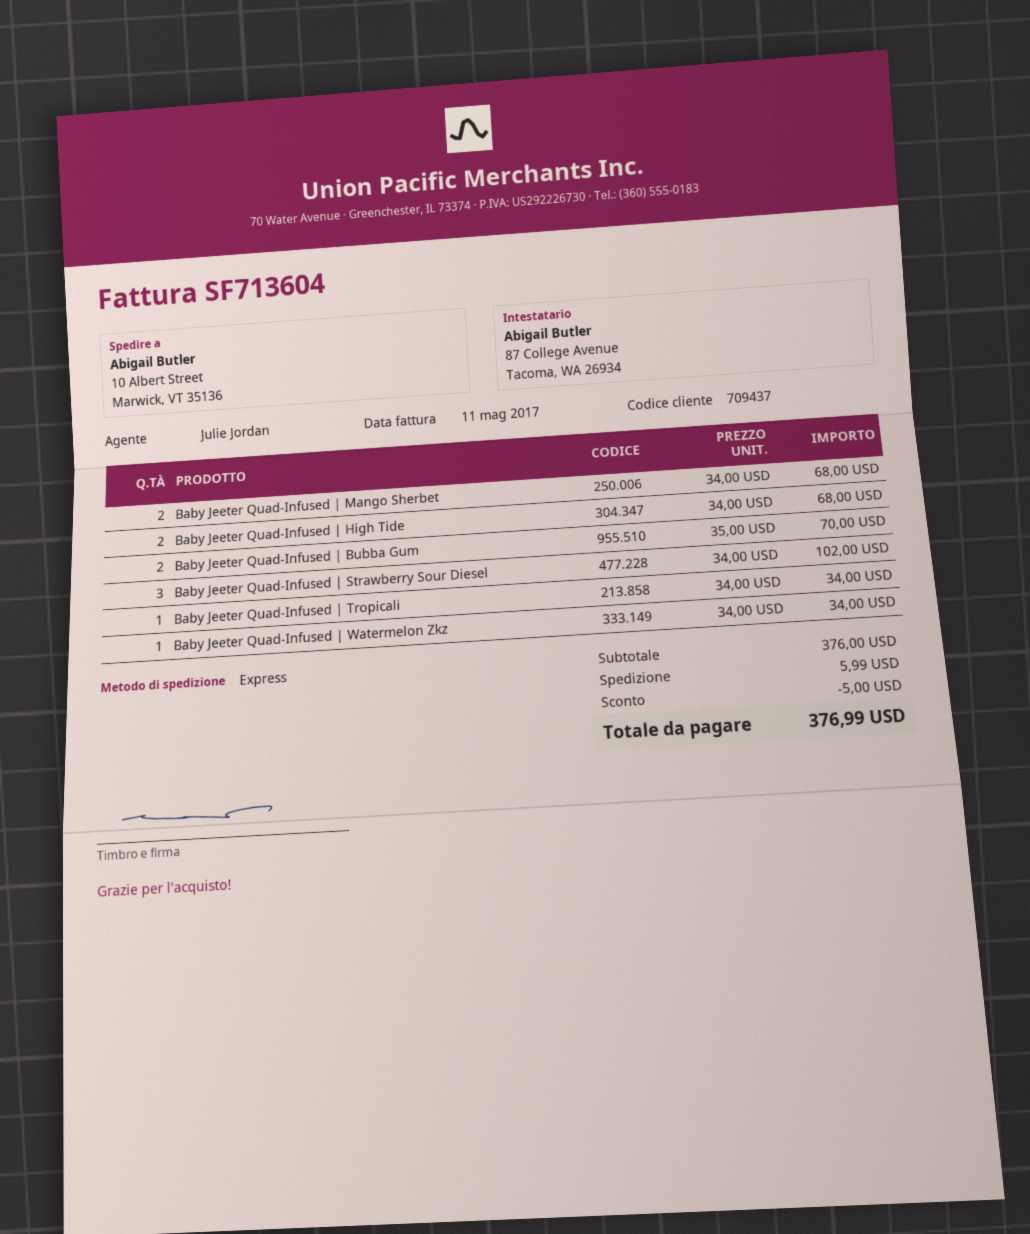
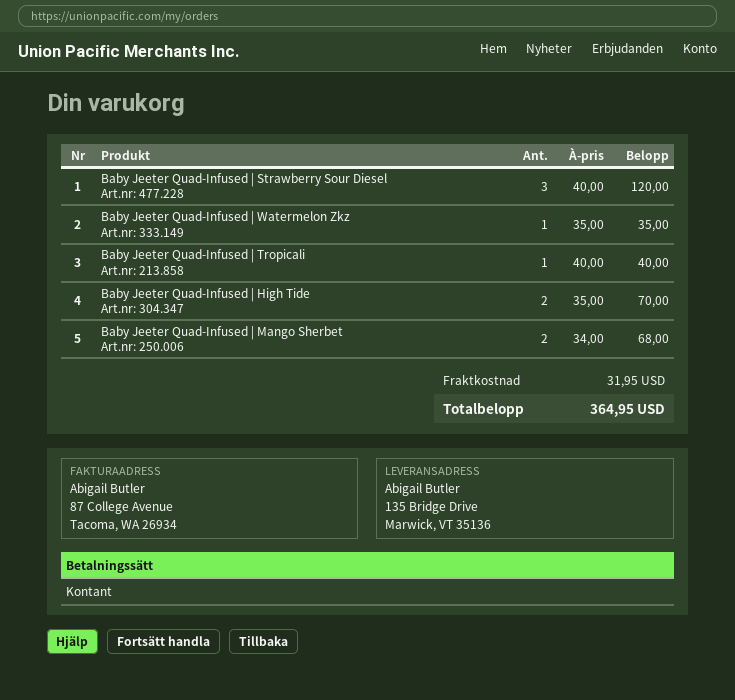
ship to: 10 Albert Street, Marwick, VT 35136 -> 135 Bridge Drive, Marwick, VT 35136
Baby Jeeter Quad-Infused | High Tide: 2 x 34.00 = 68.00 -> 2 x 35.00 = 70.00
Baby Jeeter Quad-Infused | Bubba Gum: 2 x 35.00 = 70.00 -> none
Baby Jeeter Quad-Infused | Strawberry Sour Diesel: 3 x 34.00 = 102.00 -> 3 x 40.00 = 120.00
Baby Jeeter Quad-Infused | Tropicali: 1 x 34.00 = 34.00 -> 1 x 40.00 = 40.00
Baby Jeeter Quad-Infused | Watermelon Zkz: 1 x 34.00 = 34.00 -> 1 x 35.00 = 35.00
discount: 5.00 -> none
shipping: 5.99 -> 31.95
total: 376.99 -> 364.95

